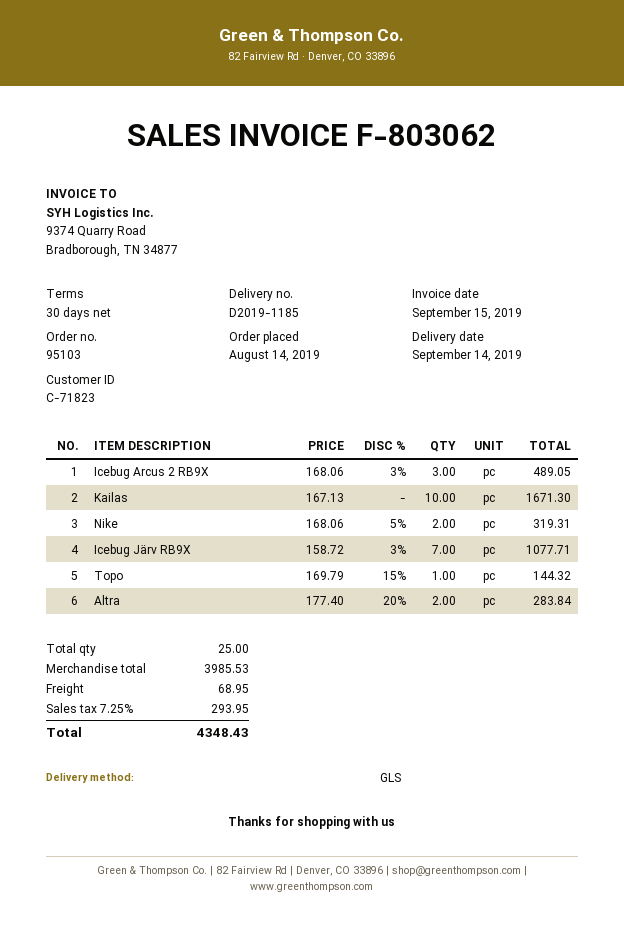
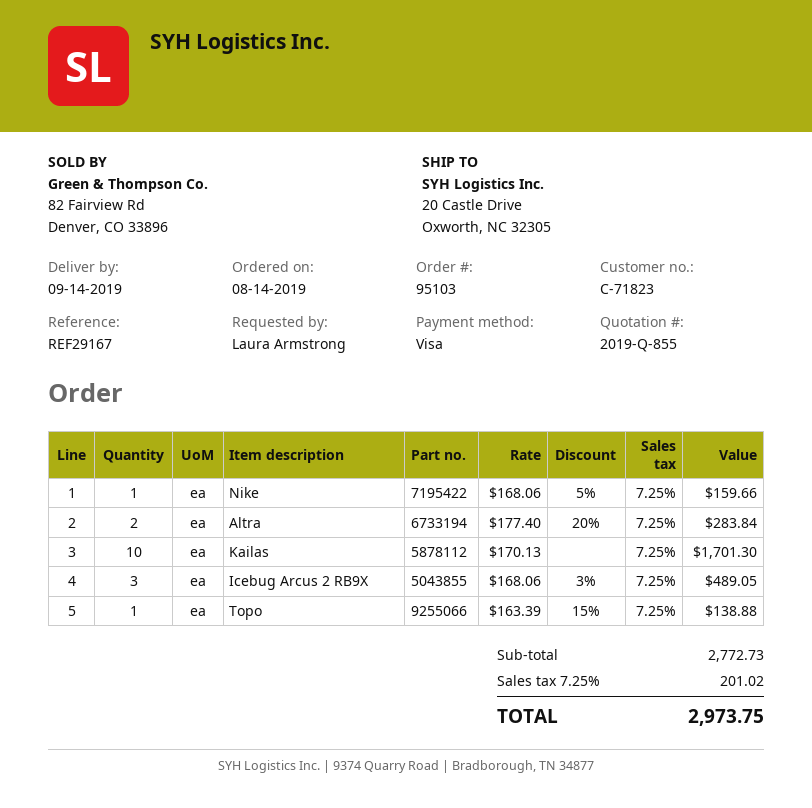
Kailas: 10 x 167.13 = 1671.30 -> 10 x 170.13 = 1701.30
Nike: 2 x 168.06 - 5% = 319.31 -> 1 x 168.06 - 5% = 159.66
Icebug Järv RB9X: 7 x 158.72 - 3% = 1077.71 -> none
Topo: 1 x 169.79 - 15% = 144.32 -> 1 x 163.39 - 15% = 138.88
subtotal: 3985.53 -> 2772.73
shipping: 68.95 -> none
tax: 7.25% = 293.95 -> 7.25% = 201.02
total: 4348.43 -> 2973.75

